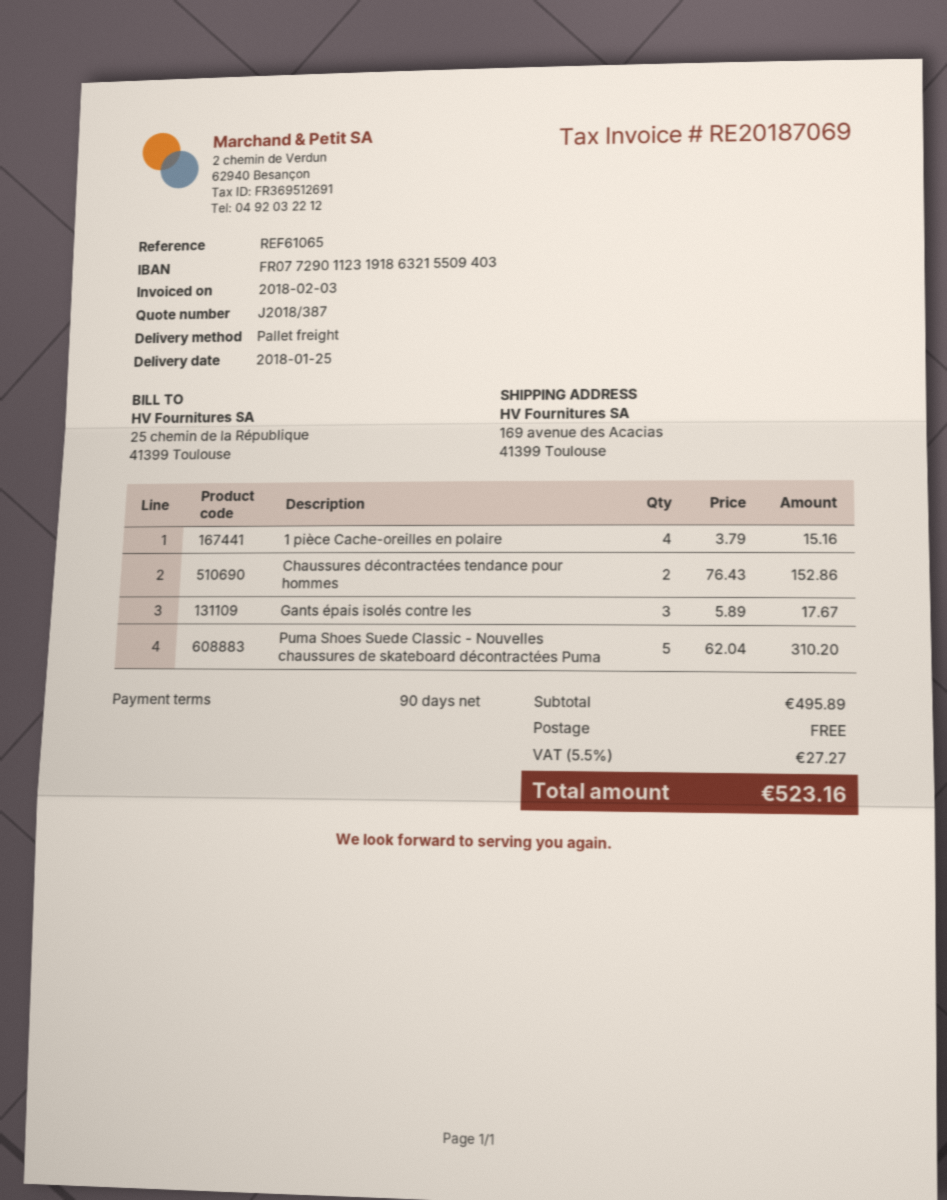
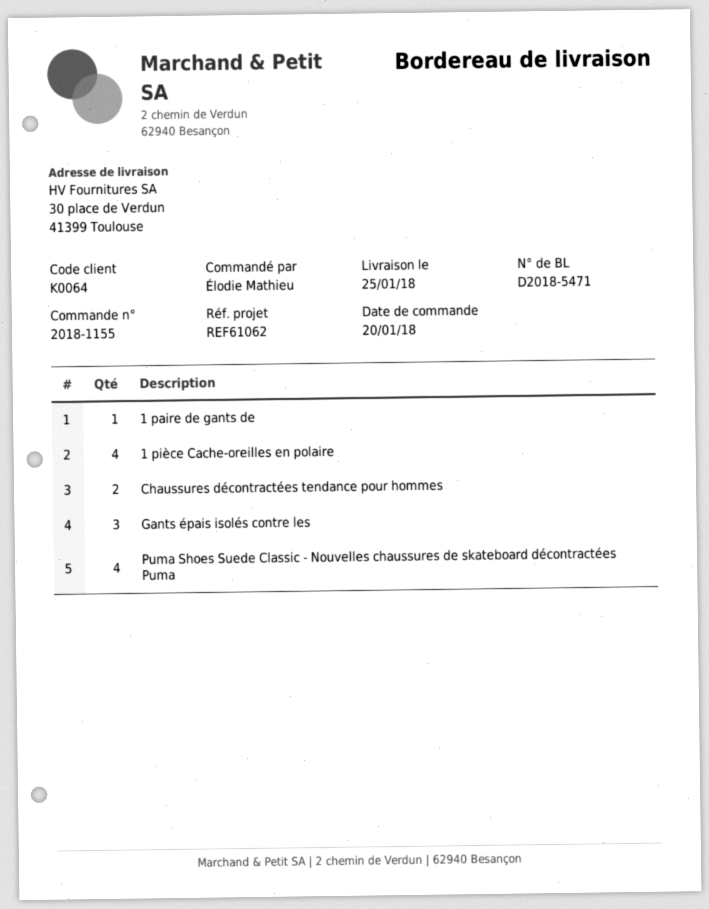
reference: REF61065 -> REF61062
ship to: 169 avenue des Acacias, 41399 Toulouse -> 30 place de Verdun, 41399 Toulouse
Puma Shoes Suede Classic - Nouvelles chaussures de skateboard décontractées Puma: 5 -> 4
1 paire de gants de: none -> 1

